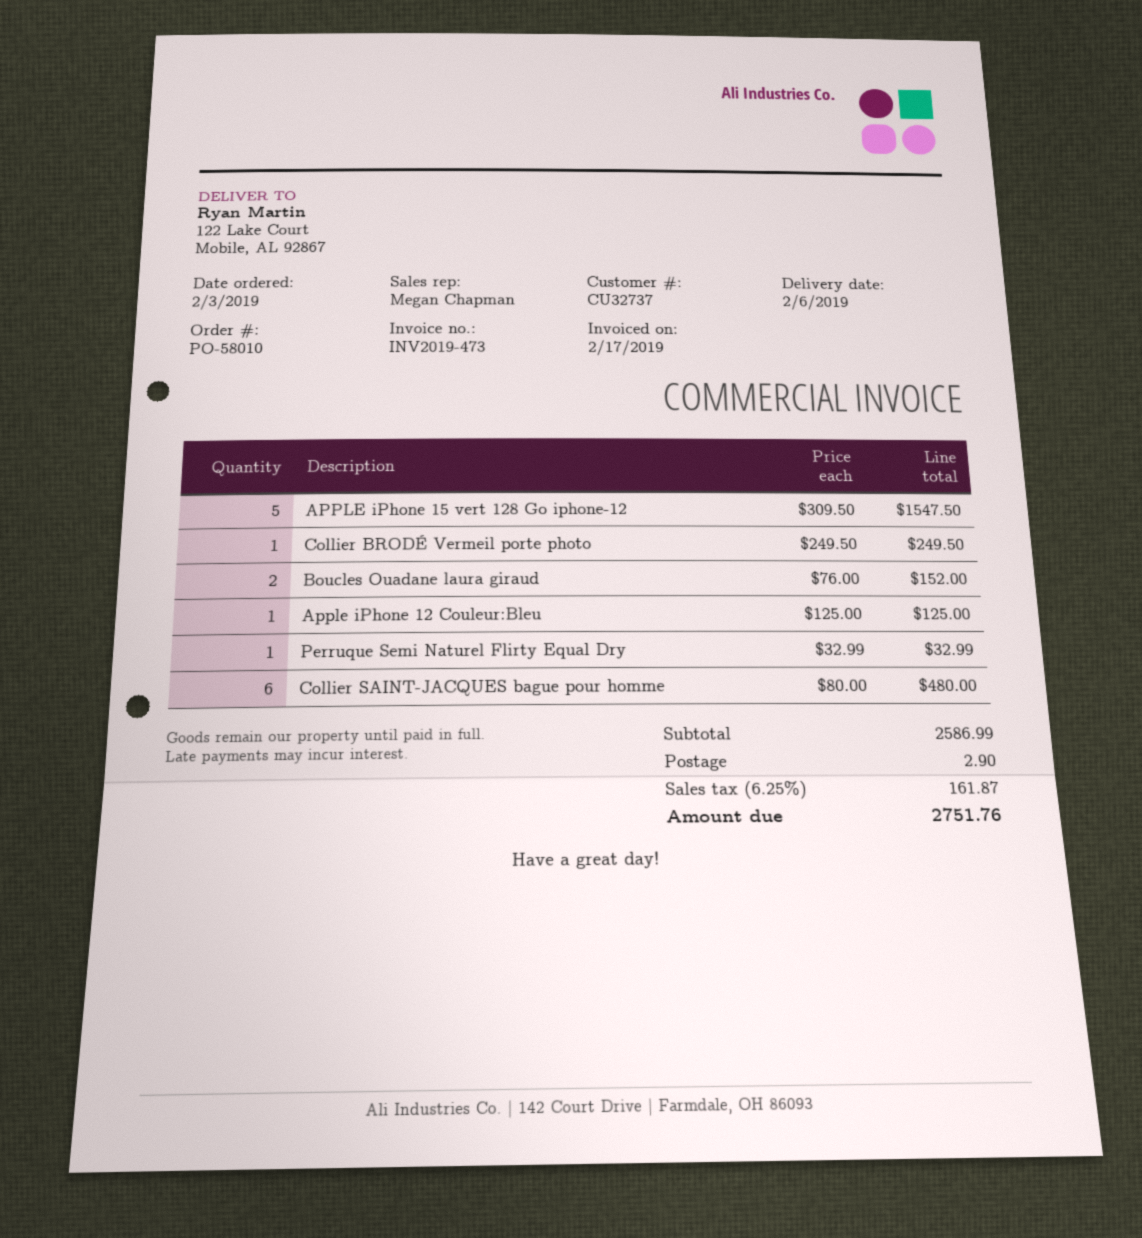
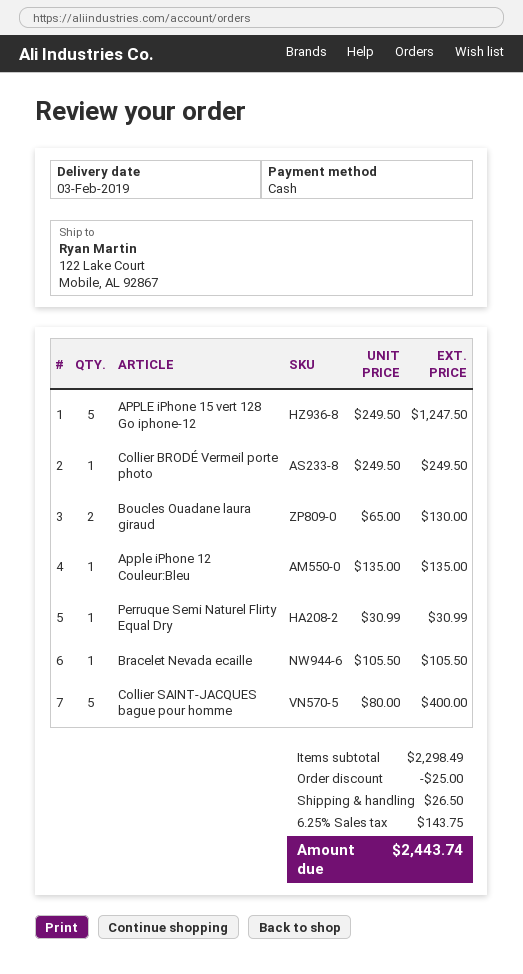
delivery date: 2019-02-06 -> 2019-02-03
APPLE iPhone 15 vert 128 Go iphone-12: 5 x 309.50 = 1547.50 -> 5 x 249.50 = 1247.50
Boucles Ouadane laura giraud: 2 x 76.00 = 152.00 -> 2 x 65.00 = 130.00
Apple iPhone 12 Couleur:Bleu: 1 x 125.00 = 125.00 -> 1 x 135.00 = 135.00
Perruque Semi Naturel Flirty Equal Dry: 1 x 32.99 = 32.99 -> 1 x 30.99 = 30.99
Collier SAINT-JACQUES bague pour homme: 6 x 80.00 = 480.00 -> 5 x 80.00 = 400.00
Bracelet Nevada ecaille: none -> 1 x 105.50 = 105.50
subtotal: 2586.99 -> 2298.49
discount: none -> 25.00
shipping: 2.90 -> 26.50
tax: 6.25% = 161.87 -> 6.25% = 143.75
total: 2751.76 -> 2443.74

